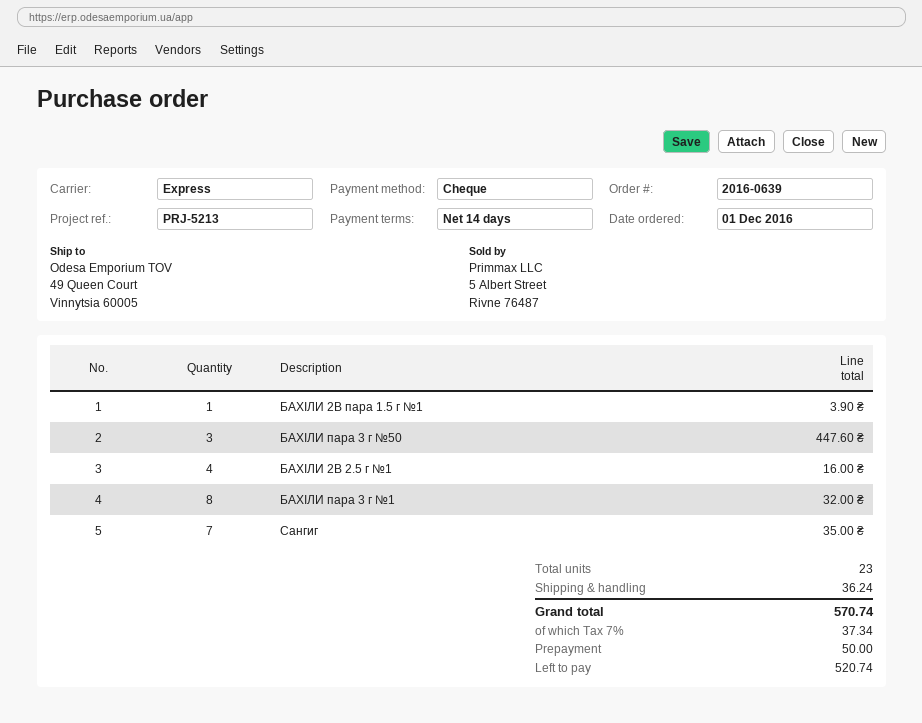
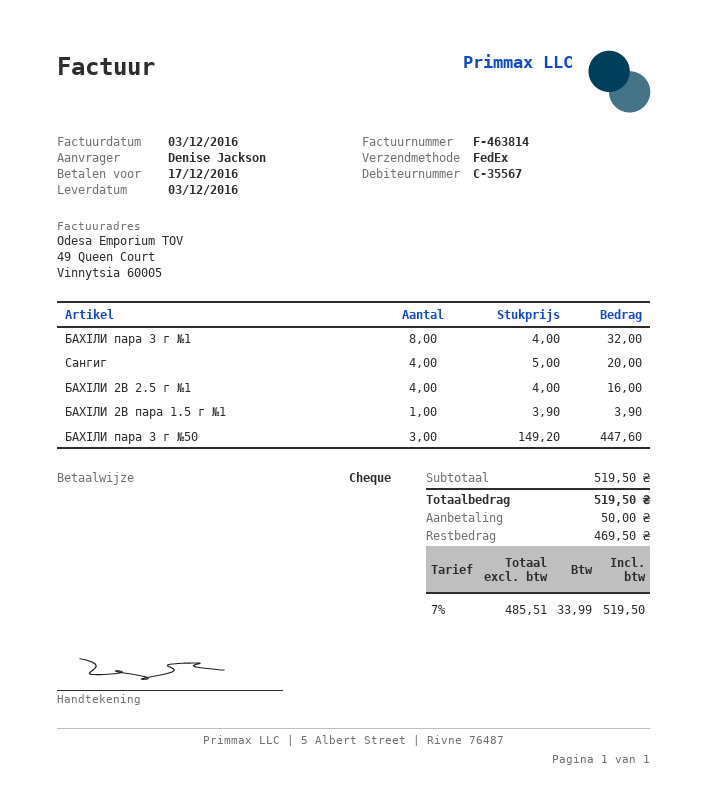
shipping method: express -> FedEx
Сангиг: 7 for 35.00 -> 4 for 20.00
shipping: 36.24 -> none
tax: 7% = 37.34 -> 7% = 33.99
total: 570.74 -> 519.50
balance: 520.74 -> 469.50

